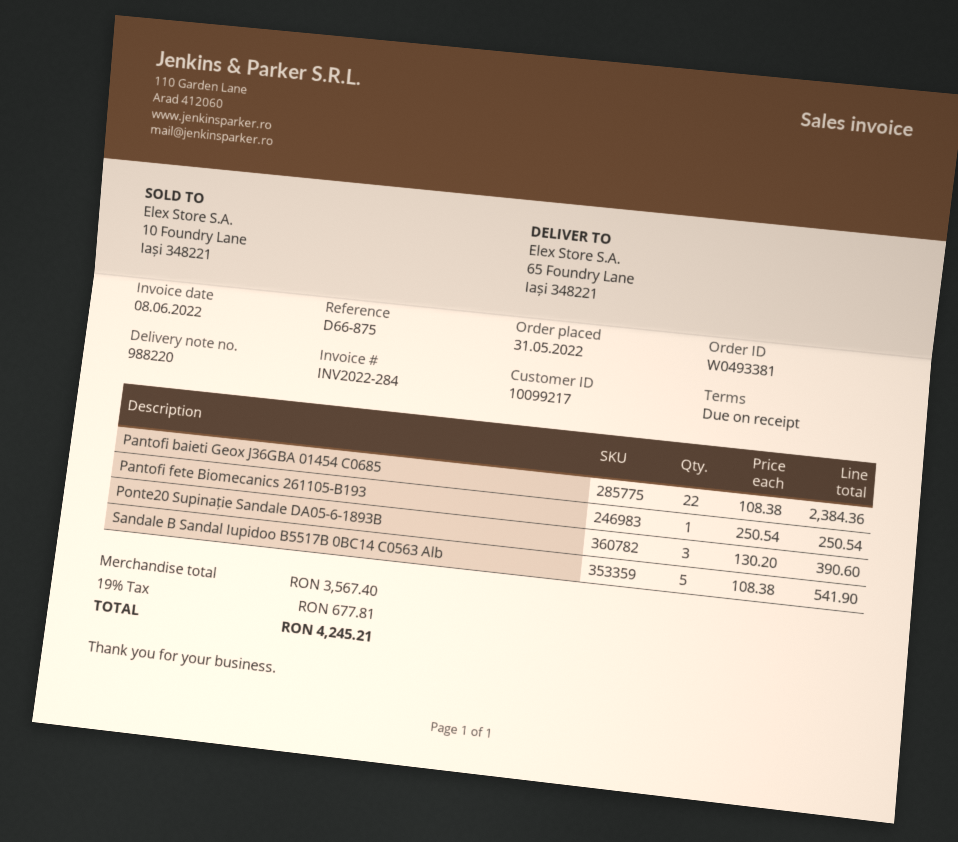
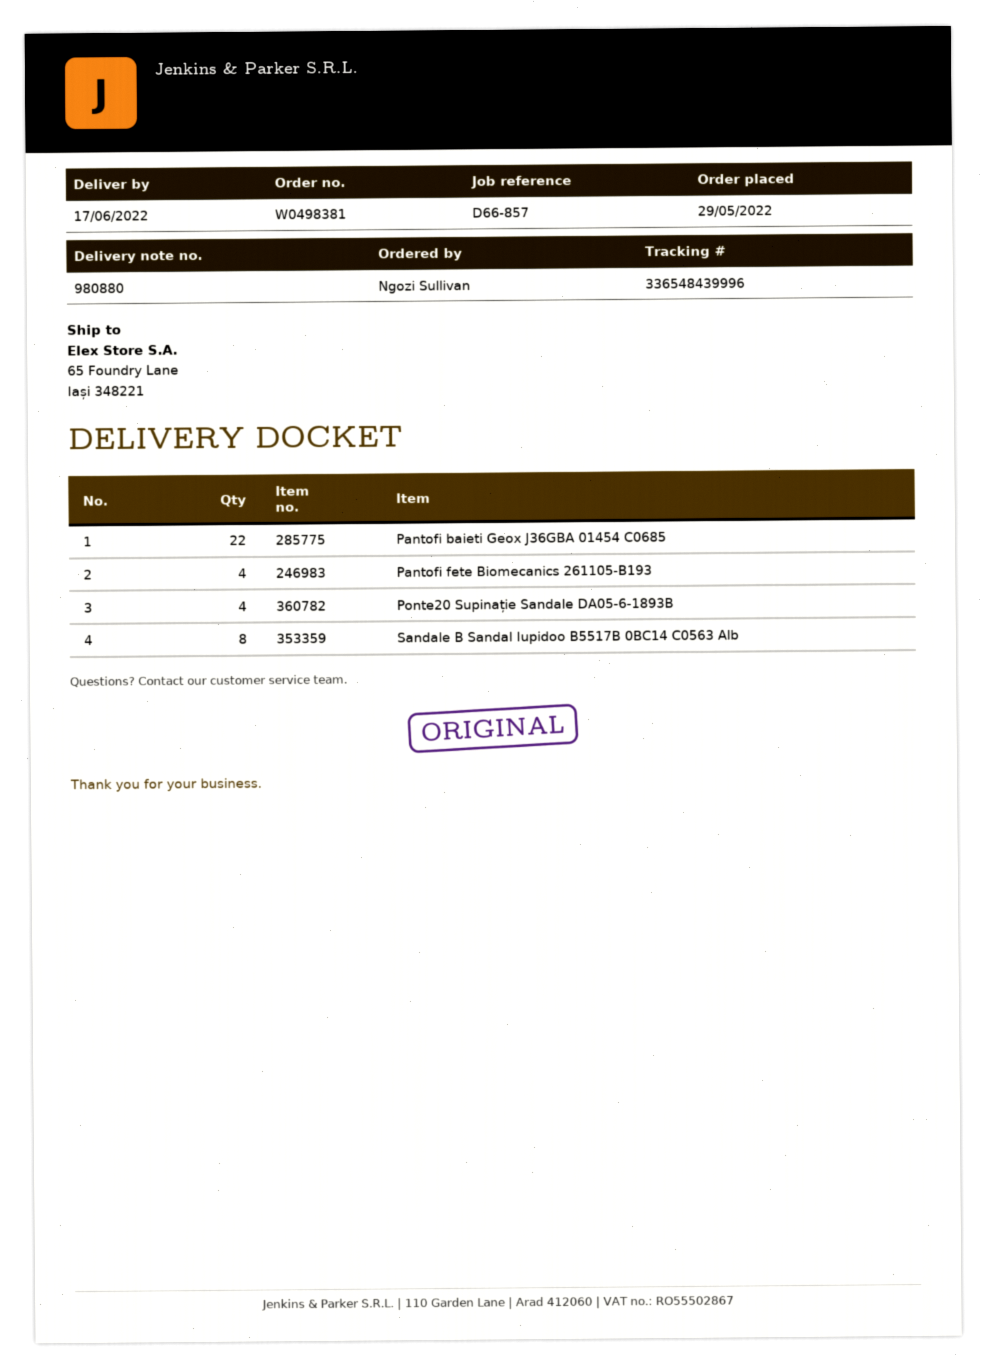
order number: W0493381 -> W0498381
order date: 2022-05-31 -> 2022-05-29
delivery note number: 988220 -> 980880
reference: D66-875 -> D66-857
Pantofi fete Biomecanics 261105-B193: 1 -> 4
Ponte20 Supinație Sandale DA05-6-1893B: 3 -> 4
Sandale B Sandal Iupidoo B5517B 0BC14 C0563 Alb: 5 -> 8

